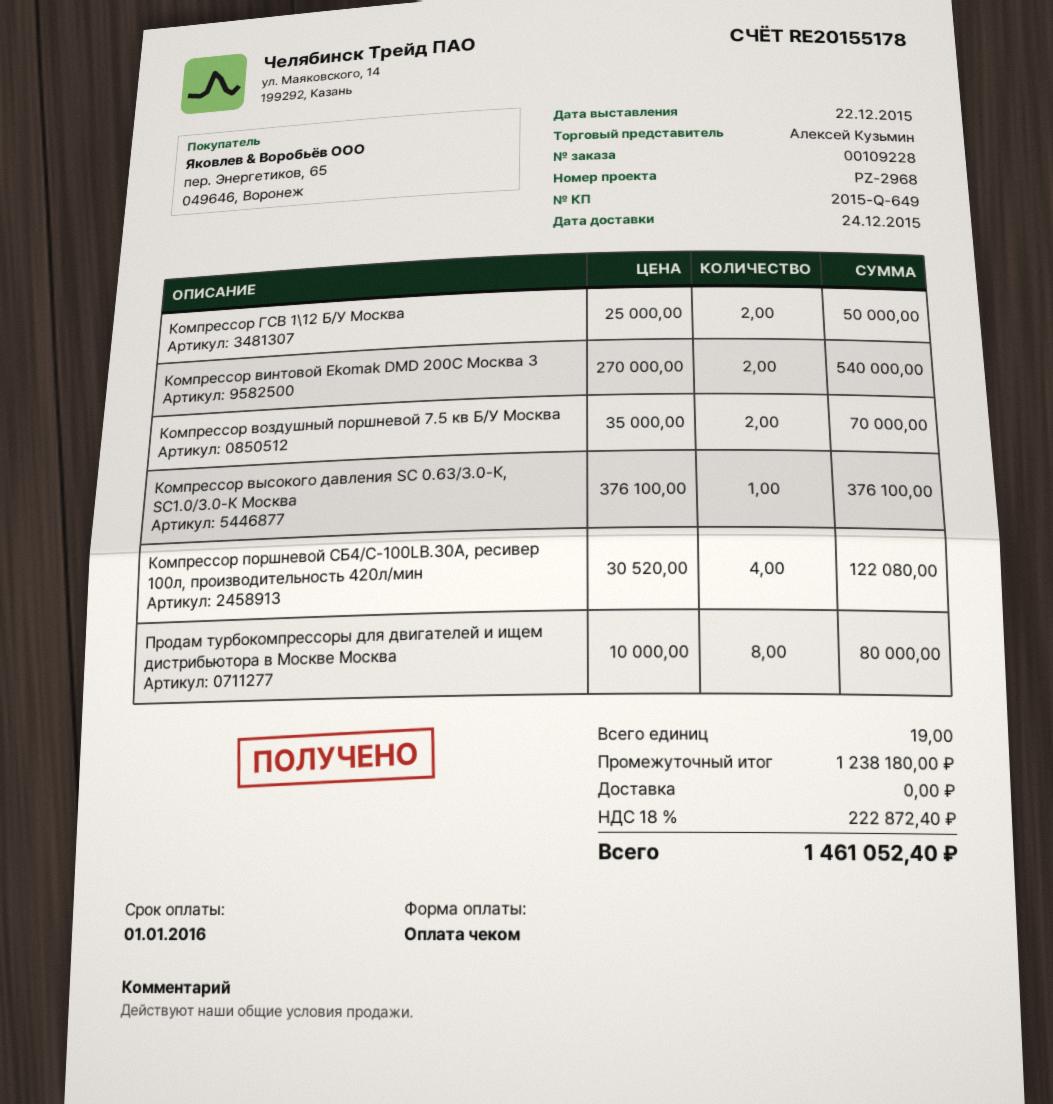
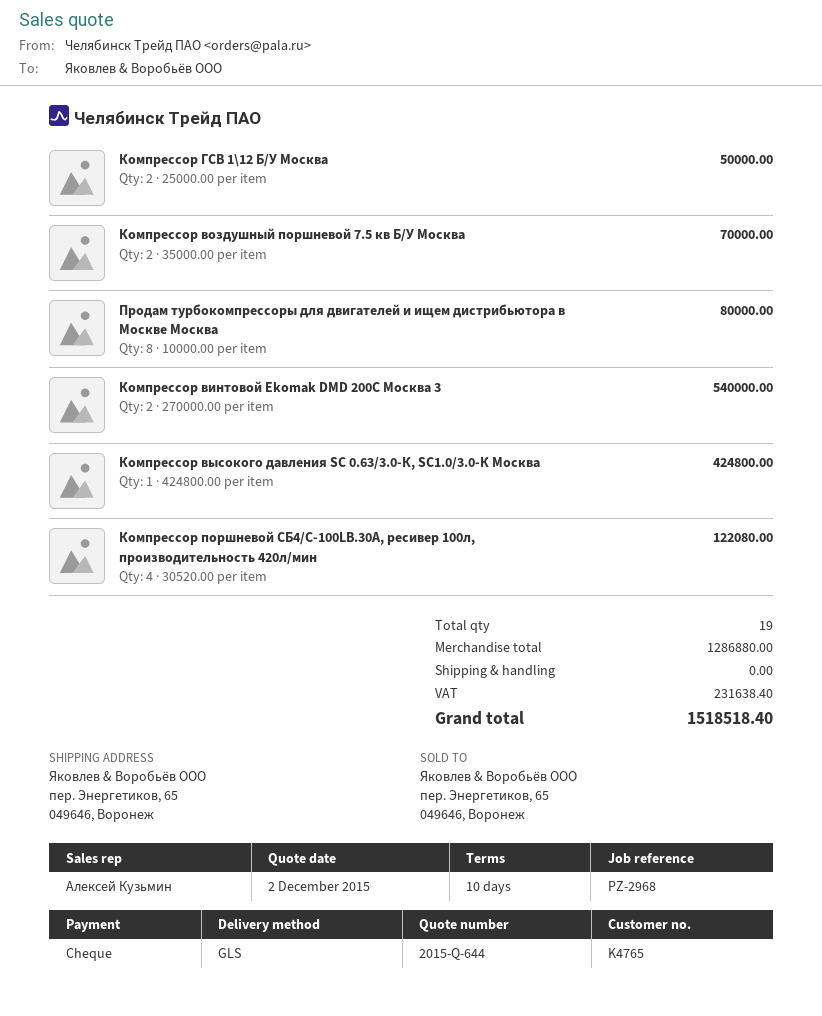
quote number: 2015-Q-649 -> 2015-Q-644
Компрессор высокого давления SC 0.63/3.0-К, SC1.0/3.0-К Москва: 1 x 376100.00 = 376100.00 -> 1 x 424800.00 = 424800.00
subtotal: 1238180.00 -> 1286880.00
tax: 222872.40 -> 231638.40
total: 1461052.40 -> 1518518.40

